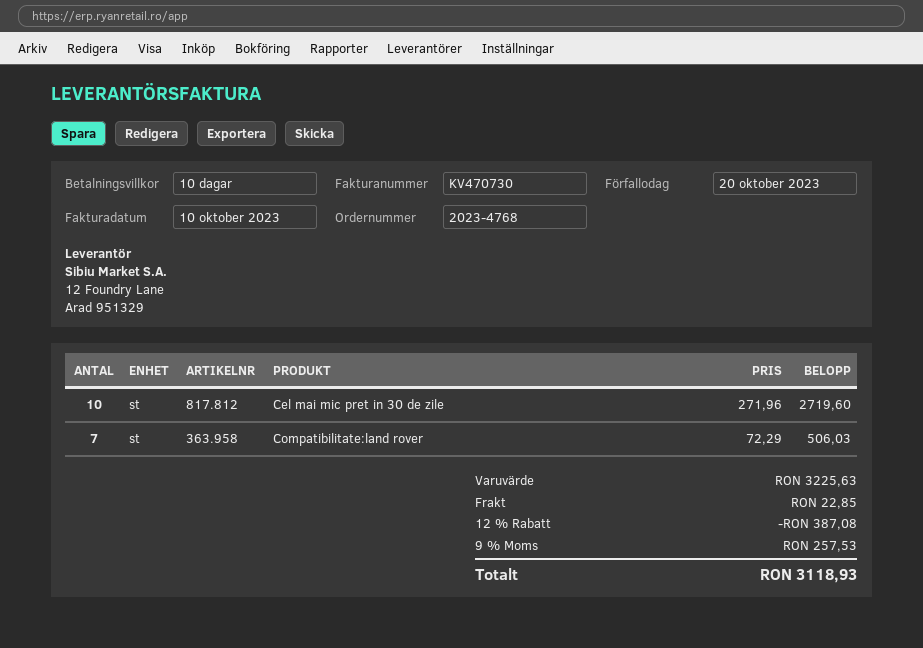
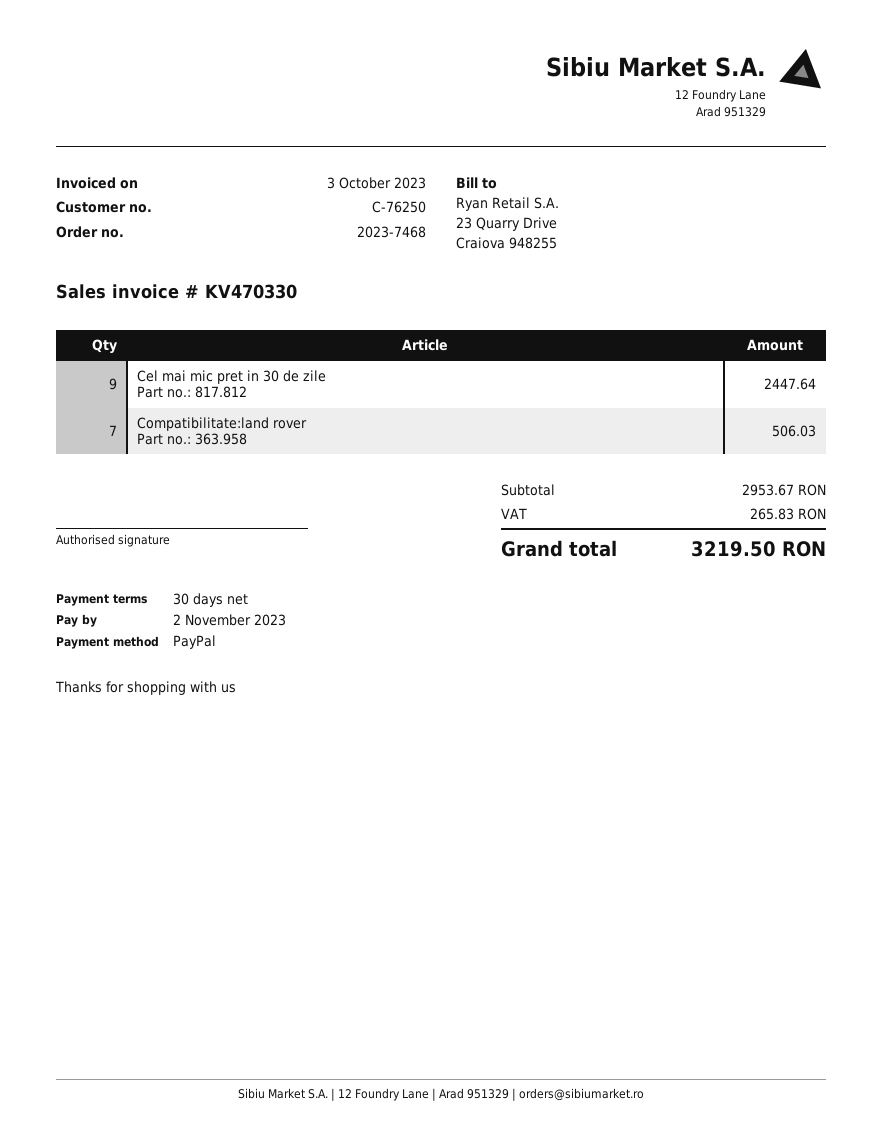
order number: 2023-4768 -> 2023-7468
invoice number: KV470730 -> KV470330
invoice date: 2023-10-10 -> 2023-10-03
payment terms: 10 days -> 30 days
due date: 2023-10-20 -> 2023-11-02
Cel mai mic pret in 30 de zile: 10 for 2719.60 -> 9 for 2447.64
subtotal: 3225.63 -> 2953.67
discount: 12% = 387.08 -> none
shipping: 22.85 -> none
tax: 257.53 -> 265.83
total: 3118.93 -> 3219.50

